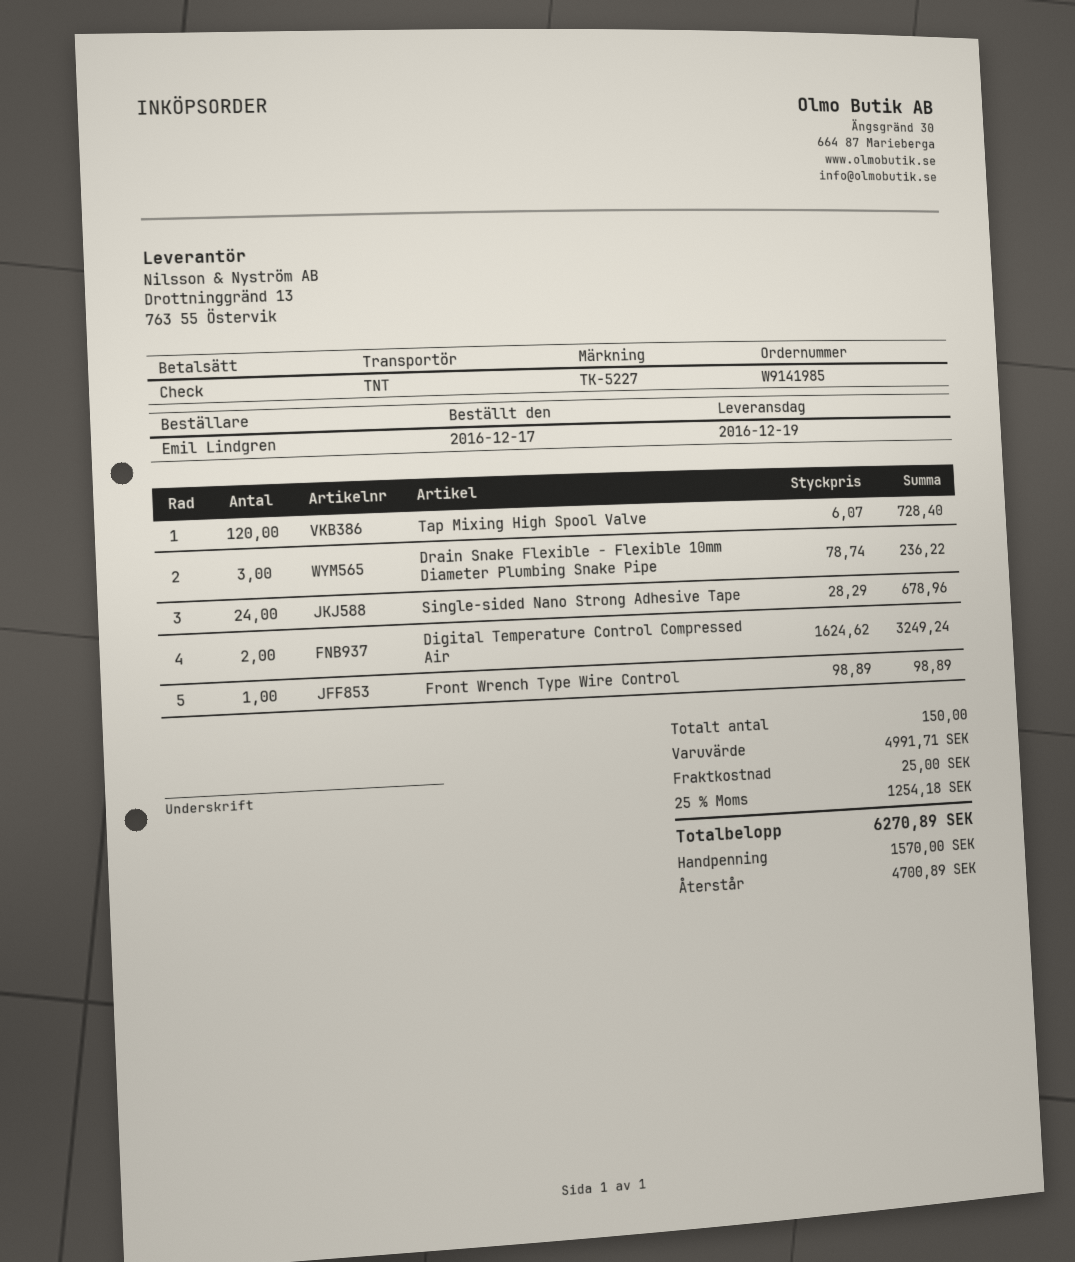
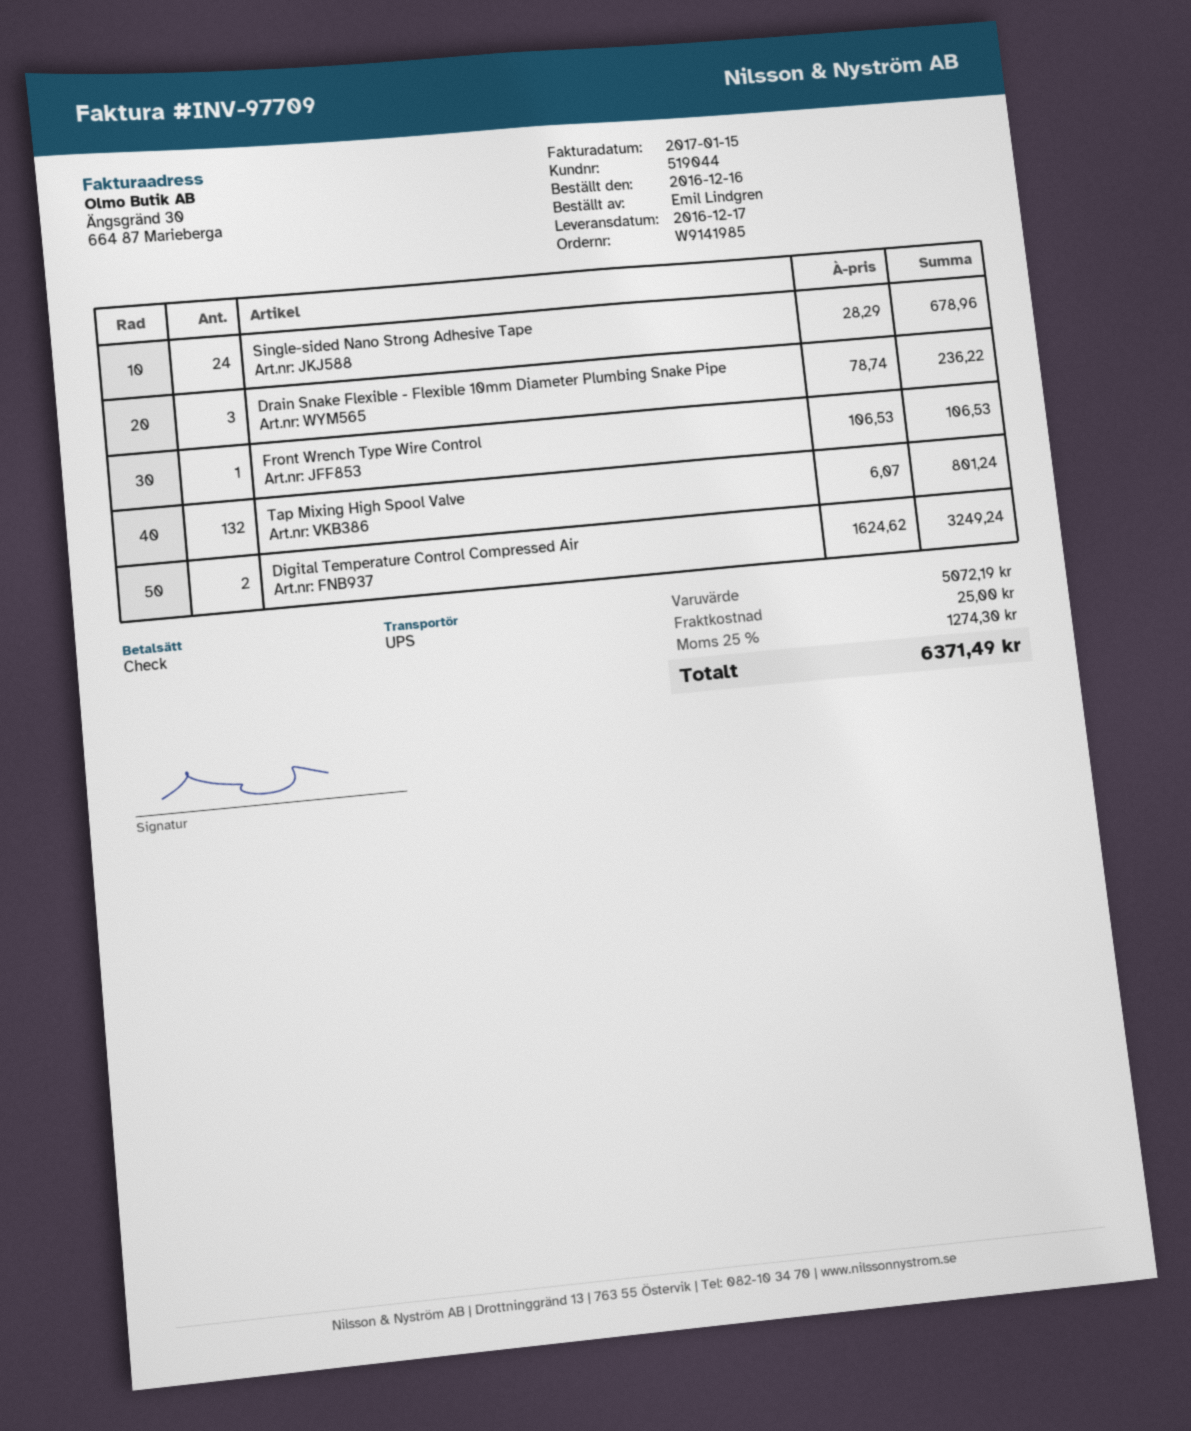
order date: 2016-12-17 -> 2016-12-16
delivery date: 2016-12-19 -> 2016-12-17
shipping method: TNT -> UPS
Tap Mixing High Spool Valve: 120 x 6.07 = 728.40 -> 132 x 6.07 = 801.24
Front Wrench Type Wire Control: 1 x 98.89 = 98.89 -> 1 x 106.53 = 106.53
subtotal: 4991.71 -> 5072.19
tax: 25% = 1254.18 -> 25% = 1274.30
total: 6270.89 -> 6371.49

